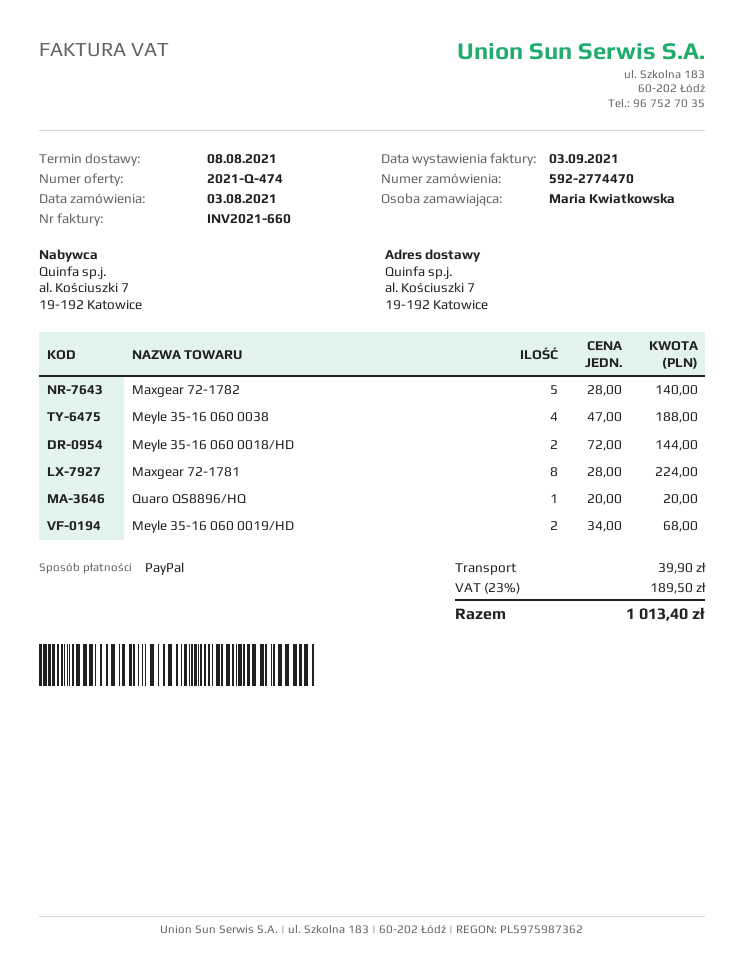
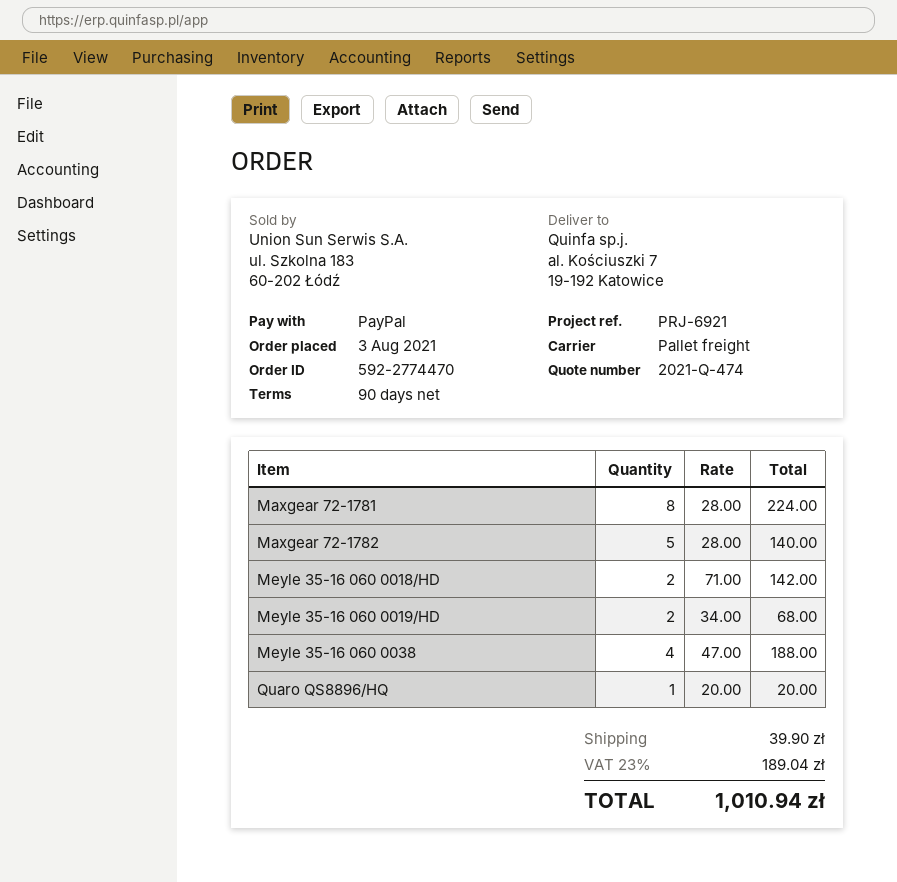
Meyle 35-16 060 0018/HD: 2 x 72.00 = 144.00 -> 2 x 71.00 = 142.00
tax: 23% = 189.50 -> 23% = 189.04
total: 1013.40 -> 1010.94

